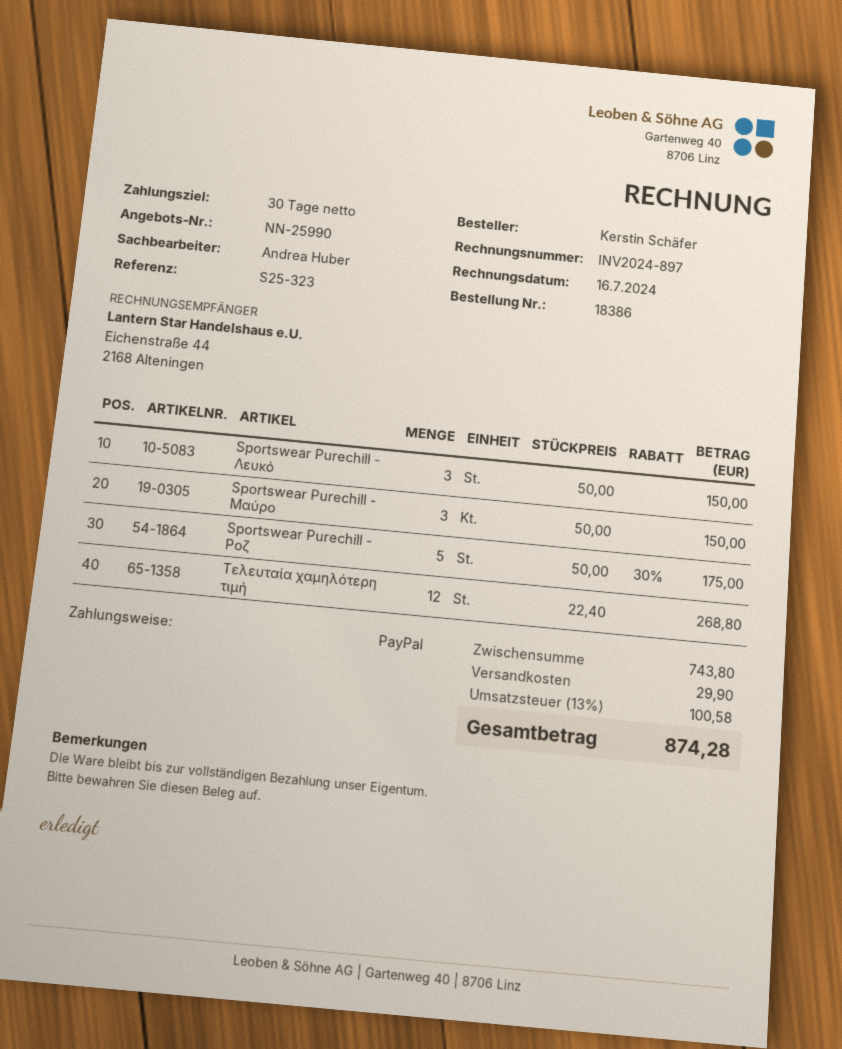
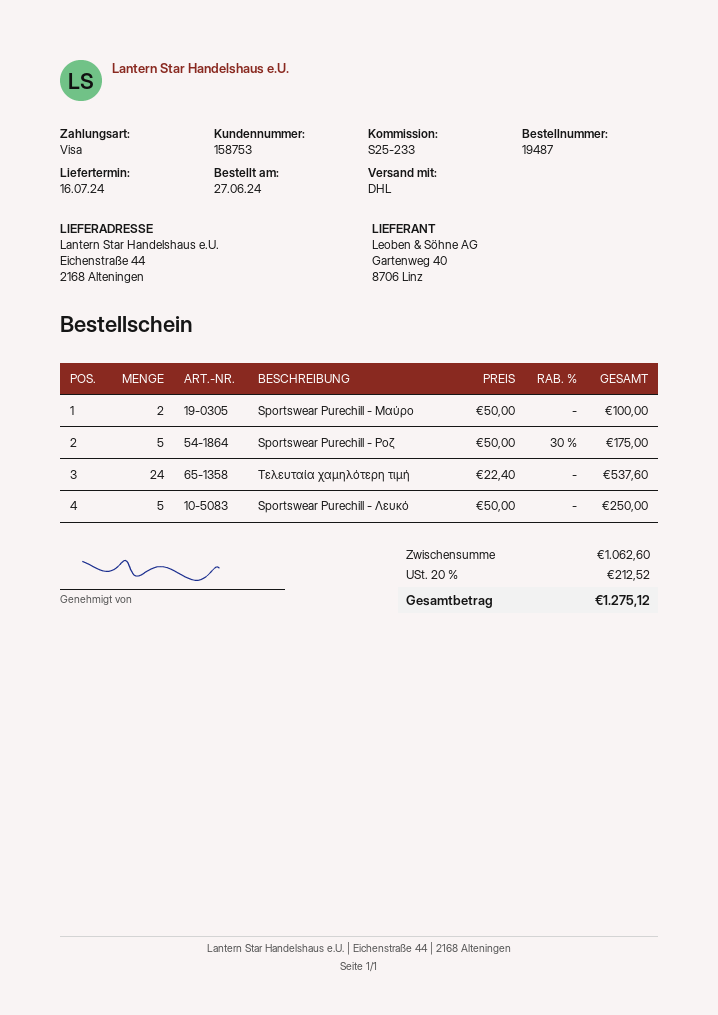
order number: 18386 -> 19487
reference: S25-323 -> S25-233
payment method: PayPal -> Visa
Sportswear Purechill - Λευκό: 3 x 50.00 = 150.00 -> 5 x 50.00 = 250.00
Sportswear Purechill - Μαύρο: 3 x 50.00 = 150.00 -> 2 x 50.00 = 100.00
Τελευταία χαμηλότερη τιμή: 12 x 22.40 = 268.80 -> 24 x 22.40 = 537.60
subtotal: 743.80 -> 1062.60
shipping: 29.90 -> none
tax: 13% = 100.58 -> 20% = 212.52
total: 874.28 -> 1275.12

